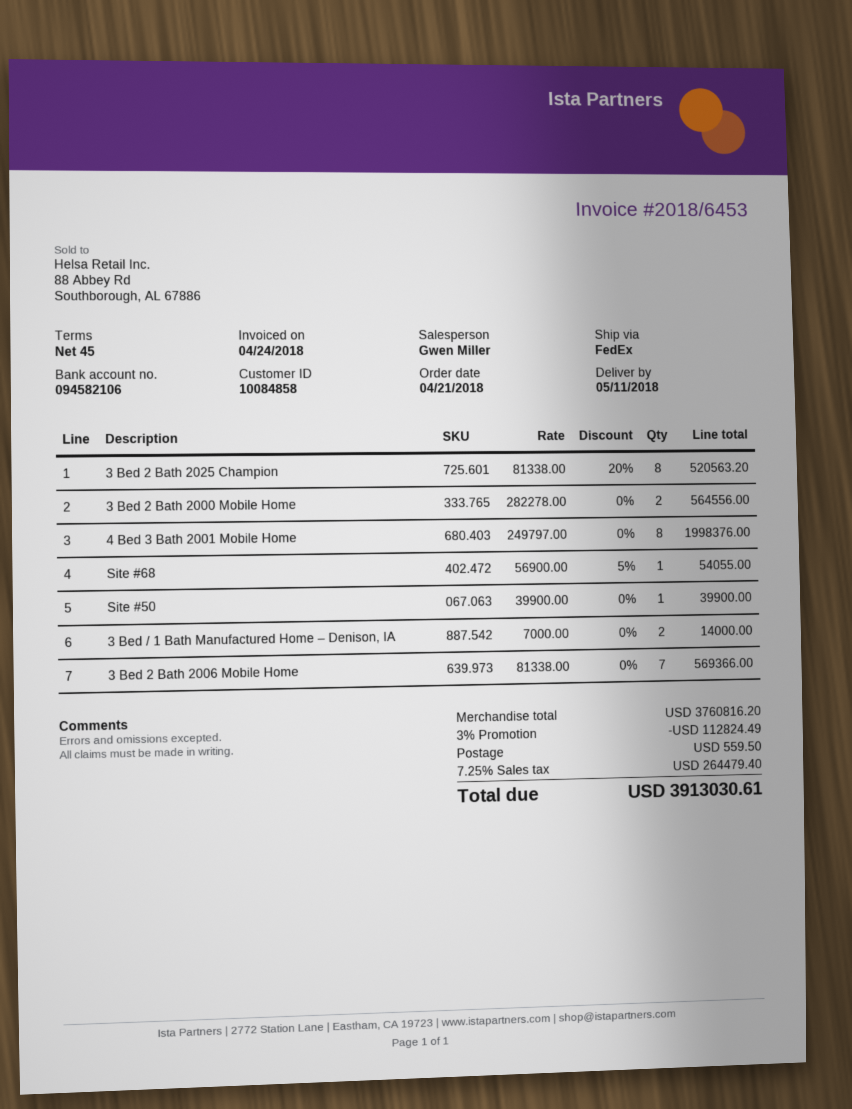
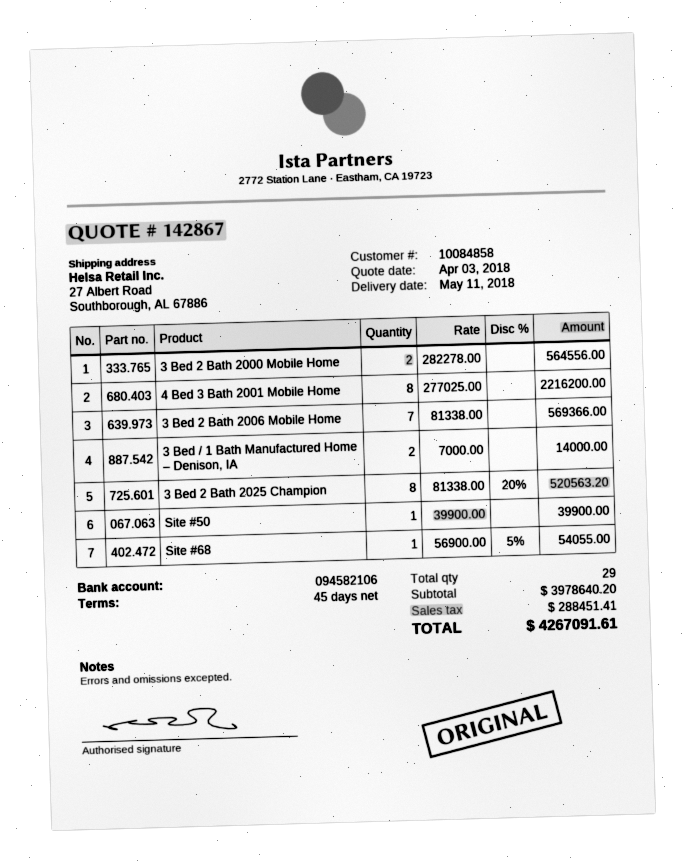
4 Bed 3 Bath 2001 Mobile Home: 8 x 249797.00 = 1998376.00 -> 8 x 277025.00 = 2216200.00
subtotal: 3760816.20 -> 3978640.20
discount: 3% = 112824.49 -> none
shipping: 559.50 -> none
tax: 264479.40 -> 288451.41
total: 3913030.61 -> 4267091.61

